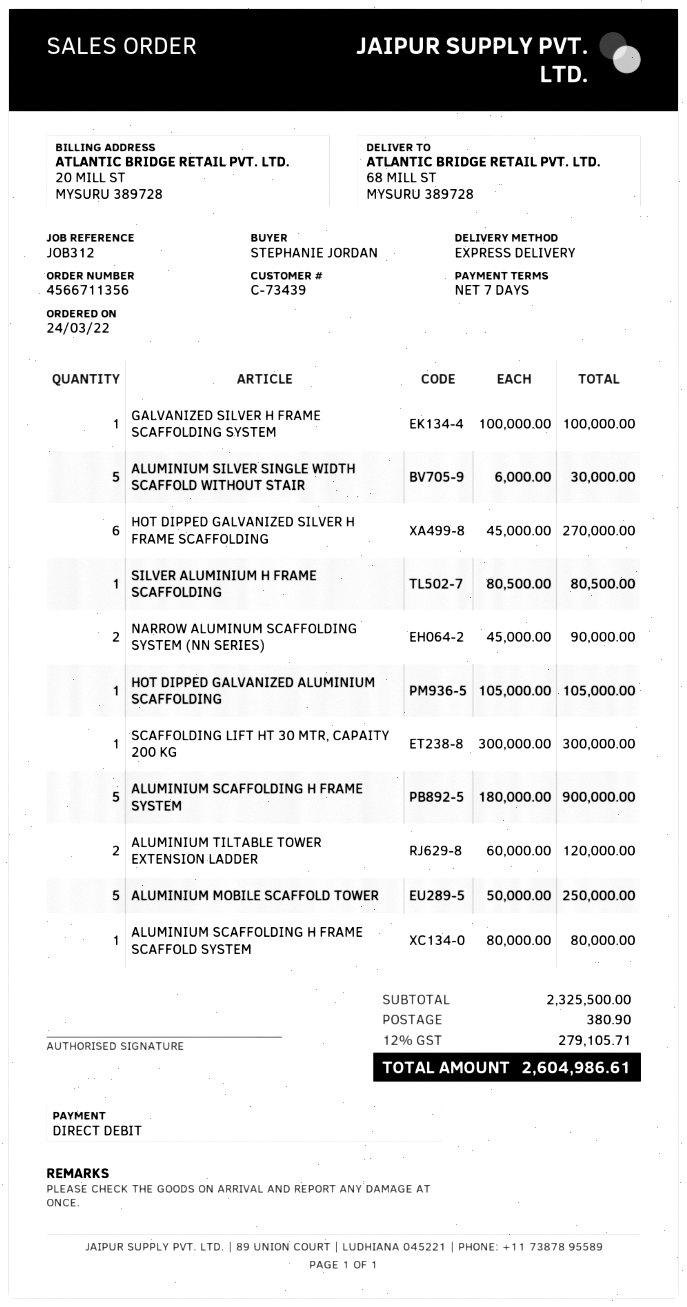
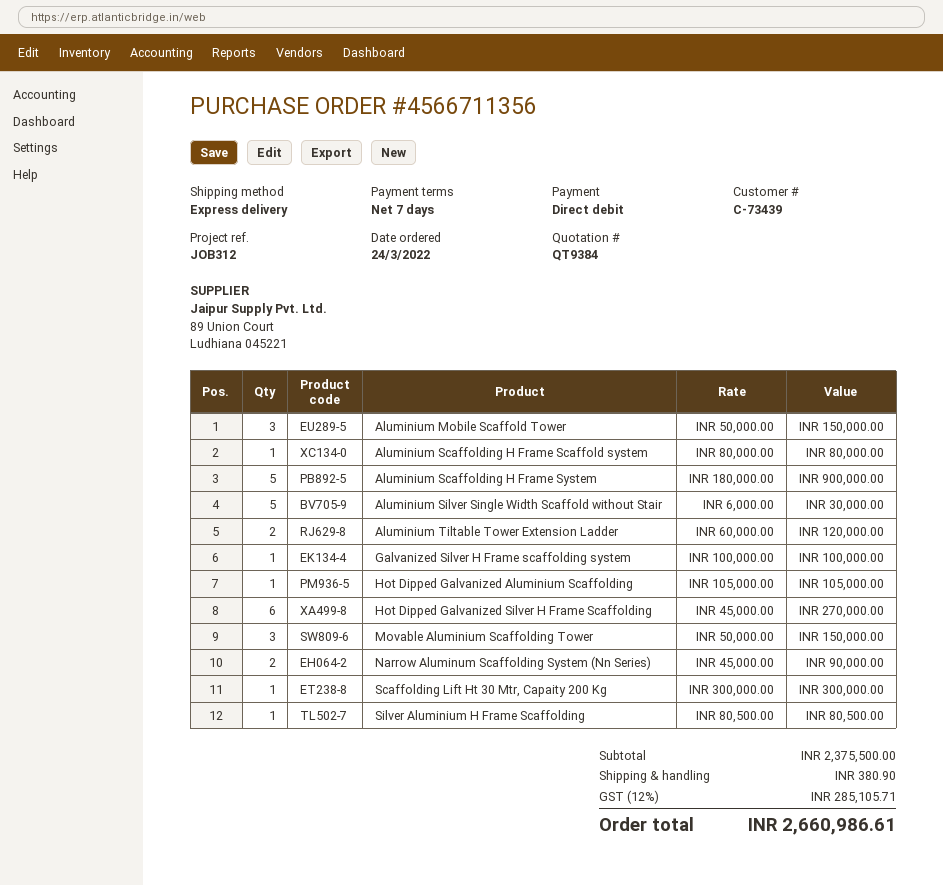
ALUMINIUM MOBILE SCAFFOLD TOWER: 5 x 50000.00 = 250000.00 -> 3 x 50000.00 = 150000.00
Movable Aluminium Scaffolding Tower: none -> 3 x 50000.00 = 150000.00
subtotal: 2325500.00 -> 2375500.00
tax: 12% = 279105.71 -> 12% = 285105.71
total: 2604986.61 -> 2660986.61

